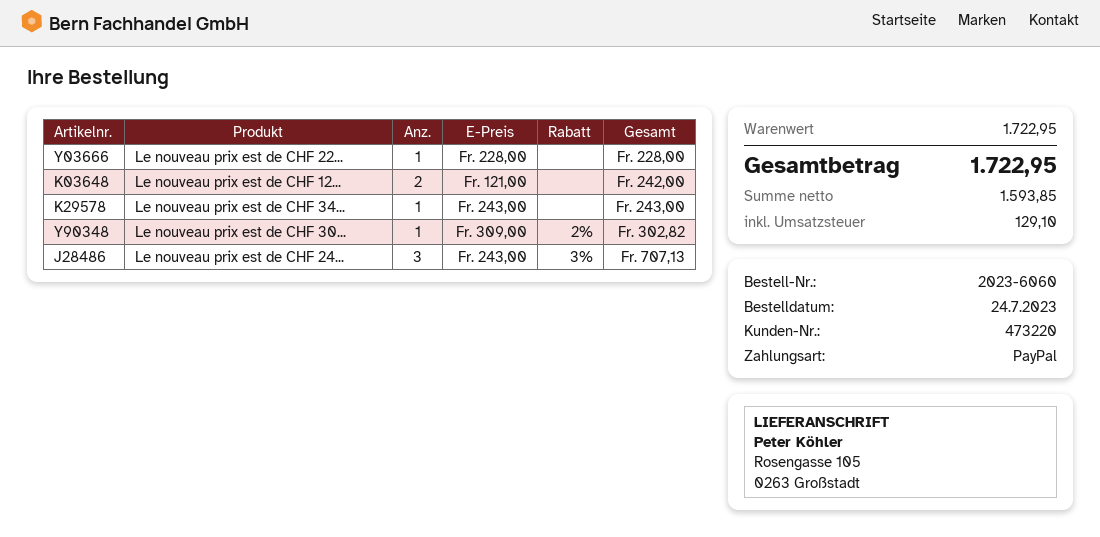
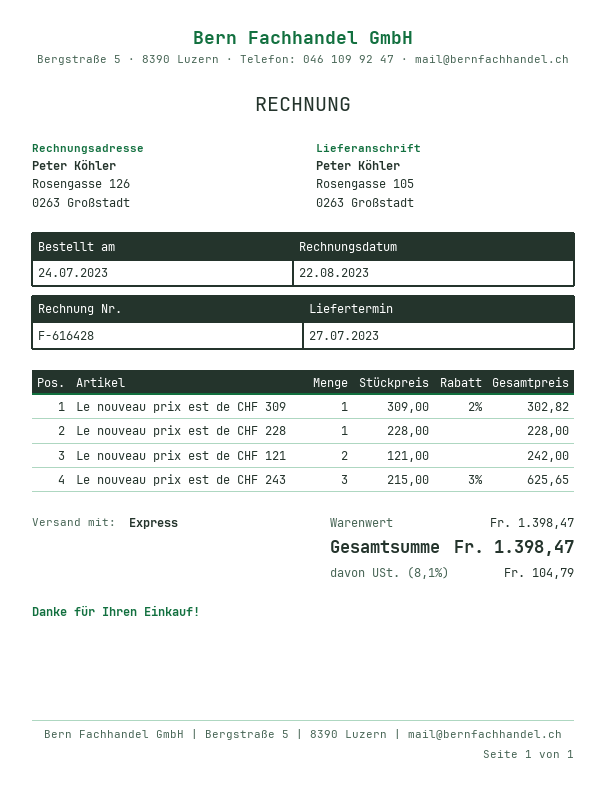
Le nouveau prix est de CHF 34...: 1 x 243.00 = 243.00 -> none
Le nouveau prix est de CHF 24...: 3 x 243.00 - 3% = 707.13 -> 3 x 215.00 - 3% = 625.65
subtotal: 1722.95 -> 1398.47
tax: 129.10 -> 104.79
total: 1722.95 -> 1398.47

